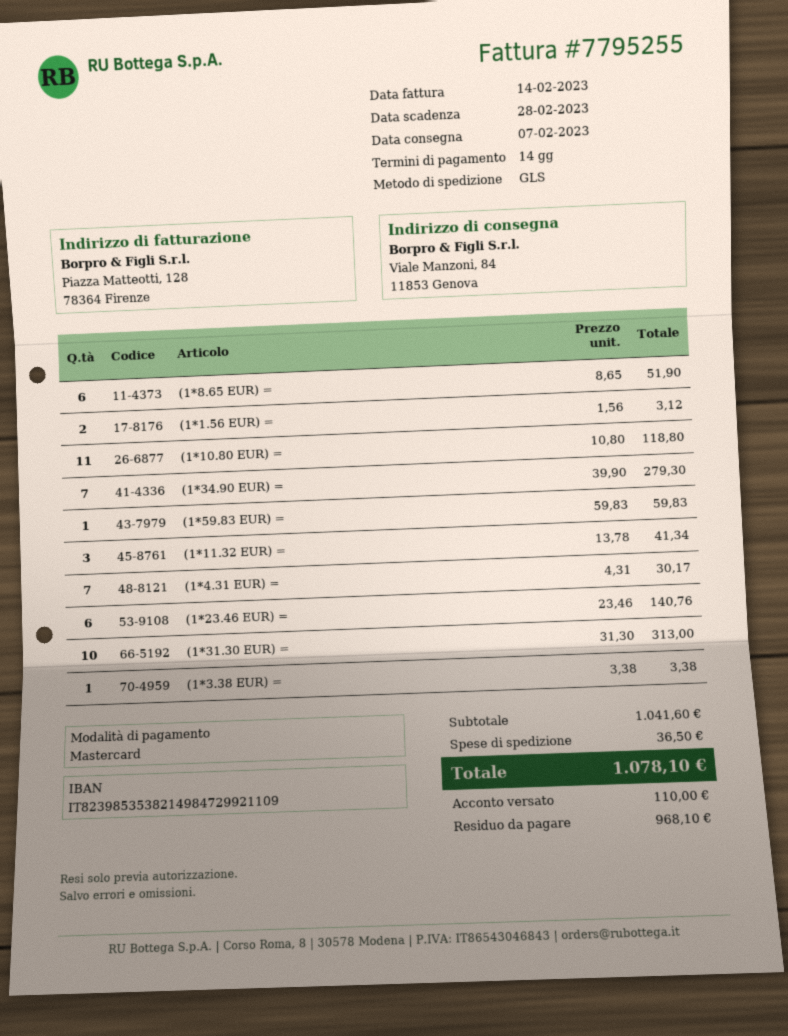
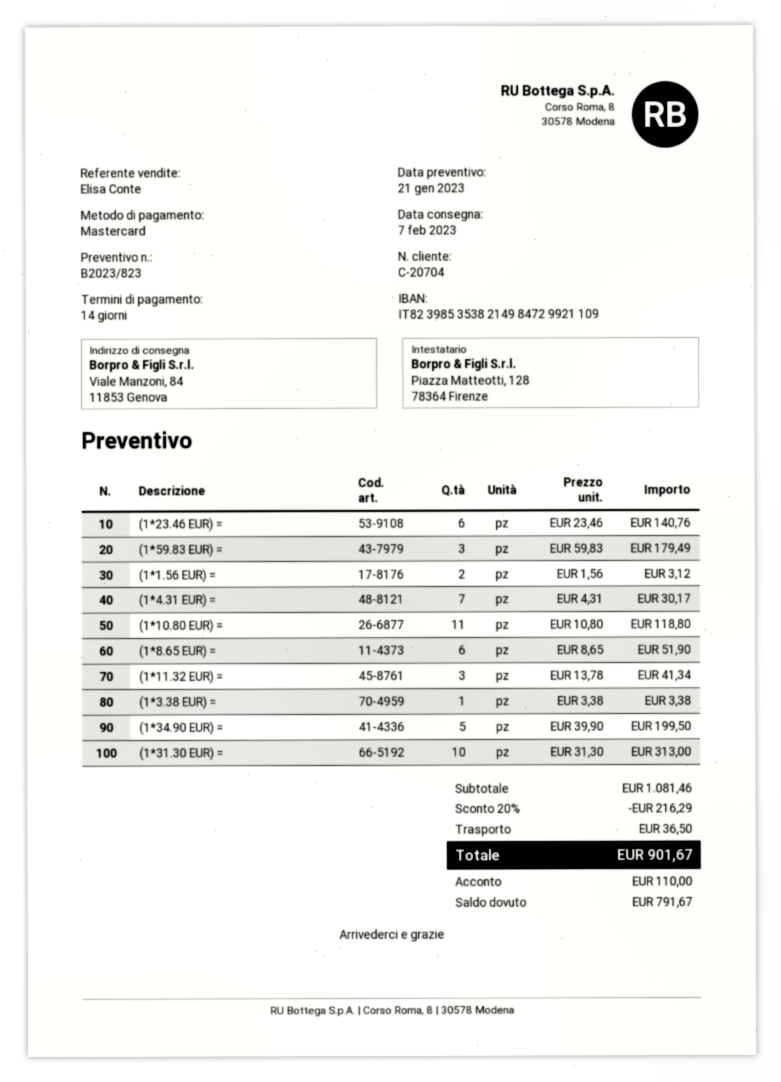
(1*34.90 EUR) =: 7 x 39.90 = 279.30 -> 5 x 39.90 = 199.50
(1*59.83 EUR) =: 1 x 59.83 = 59.83 -> 3 x 59.83 = 179.49
subtotal: 1041.60 -> 1081.46
discount: none -> 20% = 216.29
total: 1078.10 -> 901.67
balance: 968.10 -> 791.67

